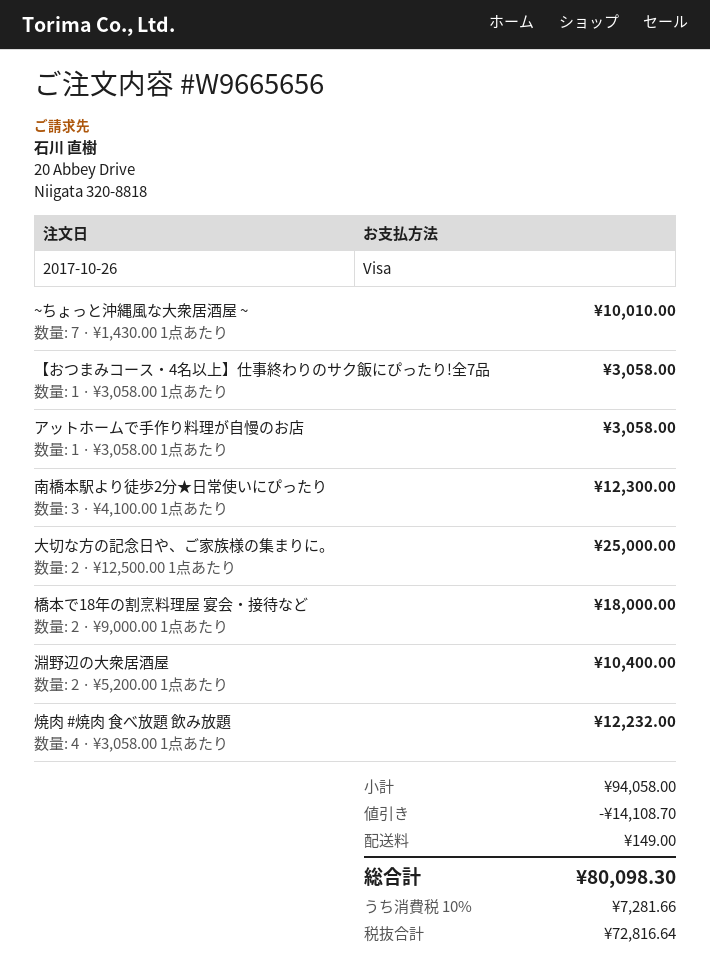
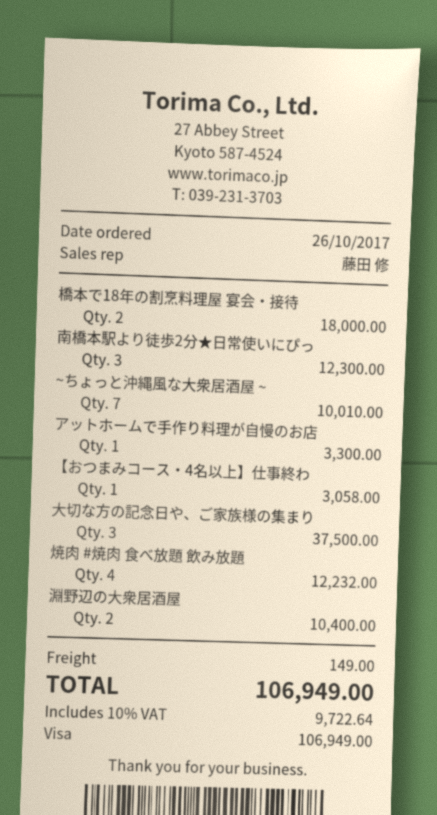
アットホームで手作り料理が自慢のお店: 1 for 3058.00 -> 1 for 3300.00
大切な方の記念日や、ご家族様の集まりに。: 2 for 25000.00 -> 3 for 37500.00
discount: 14108.70 -> none
tax: 10% = 7281.66 -> 10% = 9722.64
total: 80098.30 -> 106949.00

